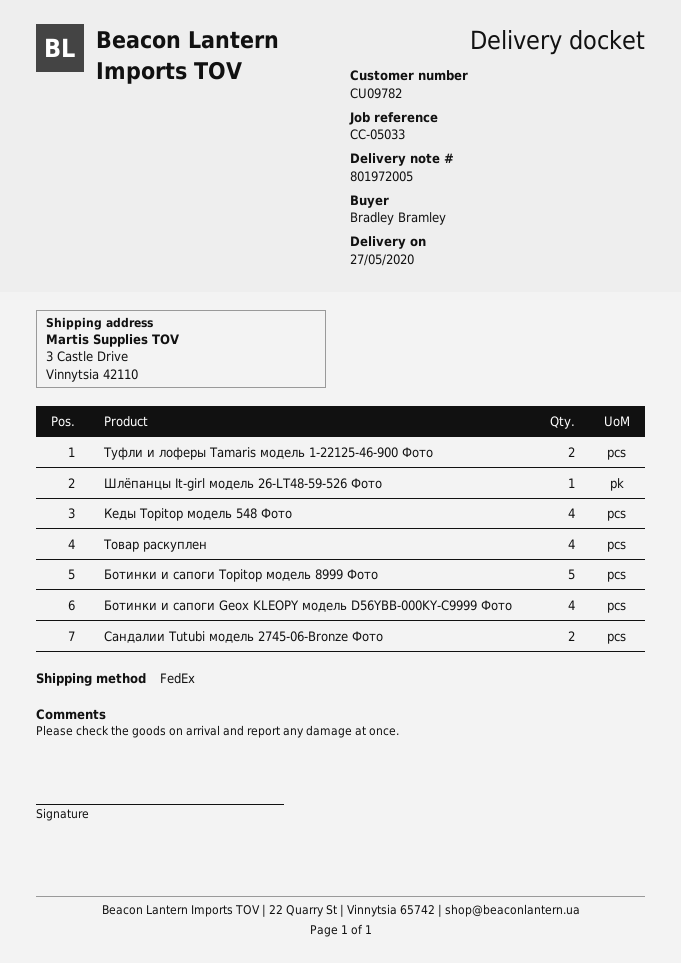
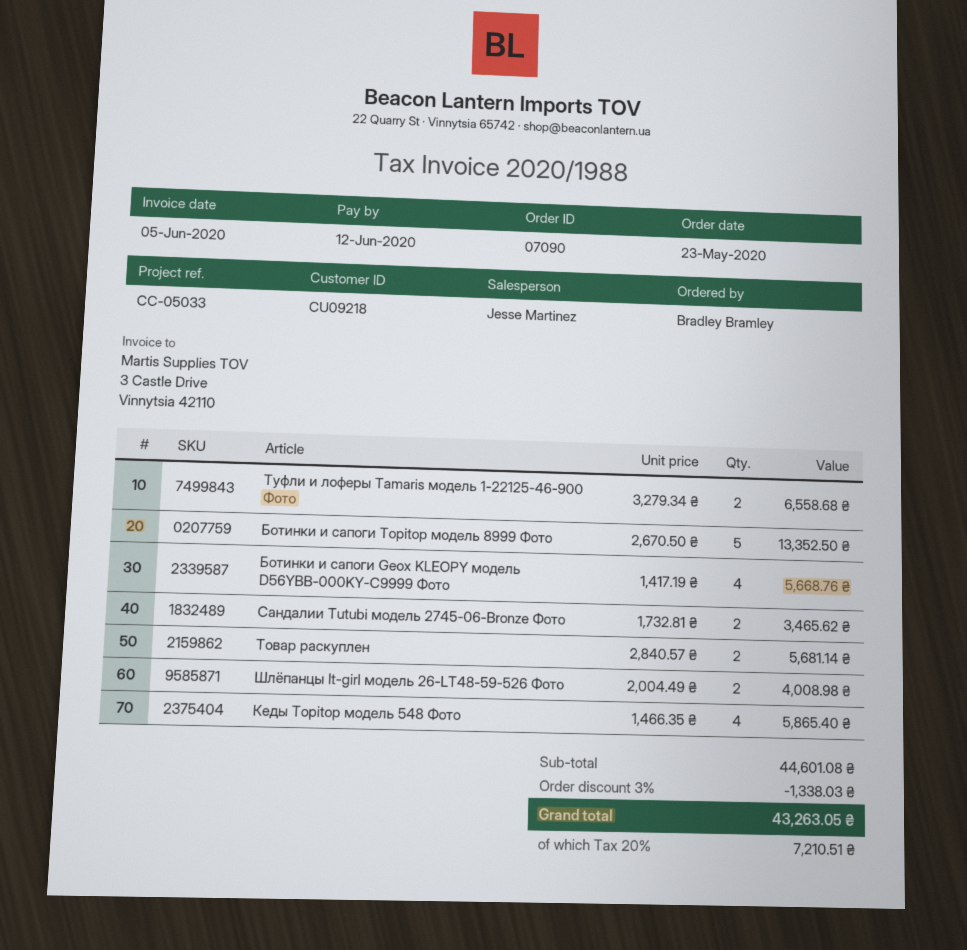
customer number: CU09782 -> CU09218
Шлёпанцы It-girl модель 26-LT48-59-526 Фото: 1 -> 2
Товар раскуплен: 4 -> 2

